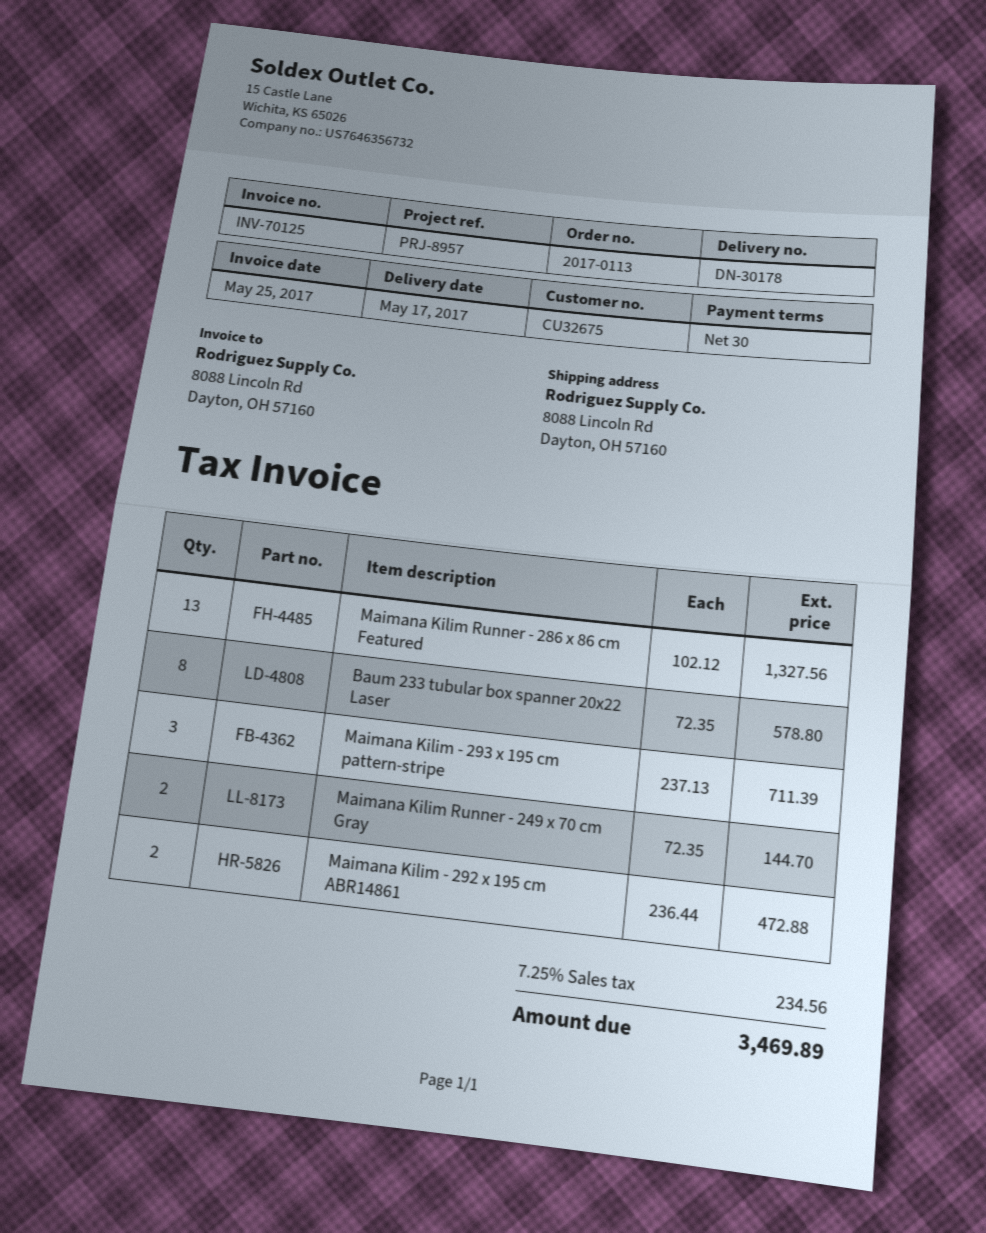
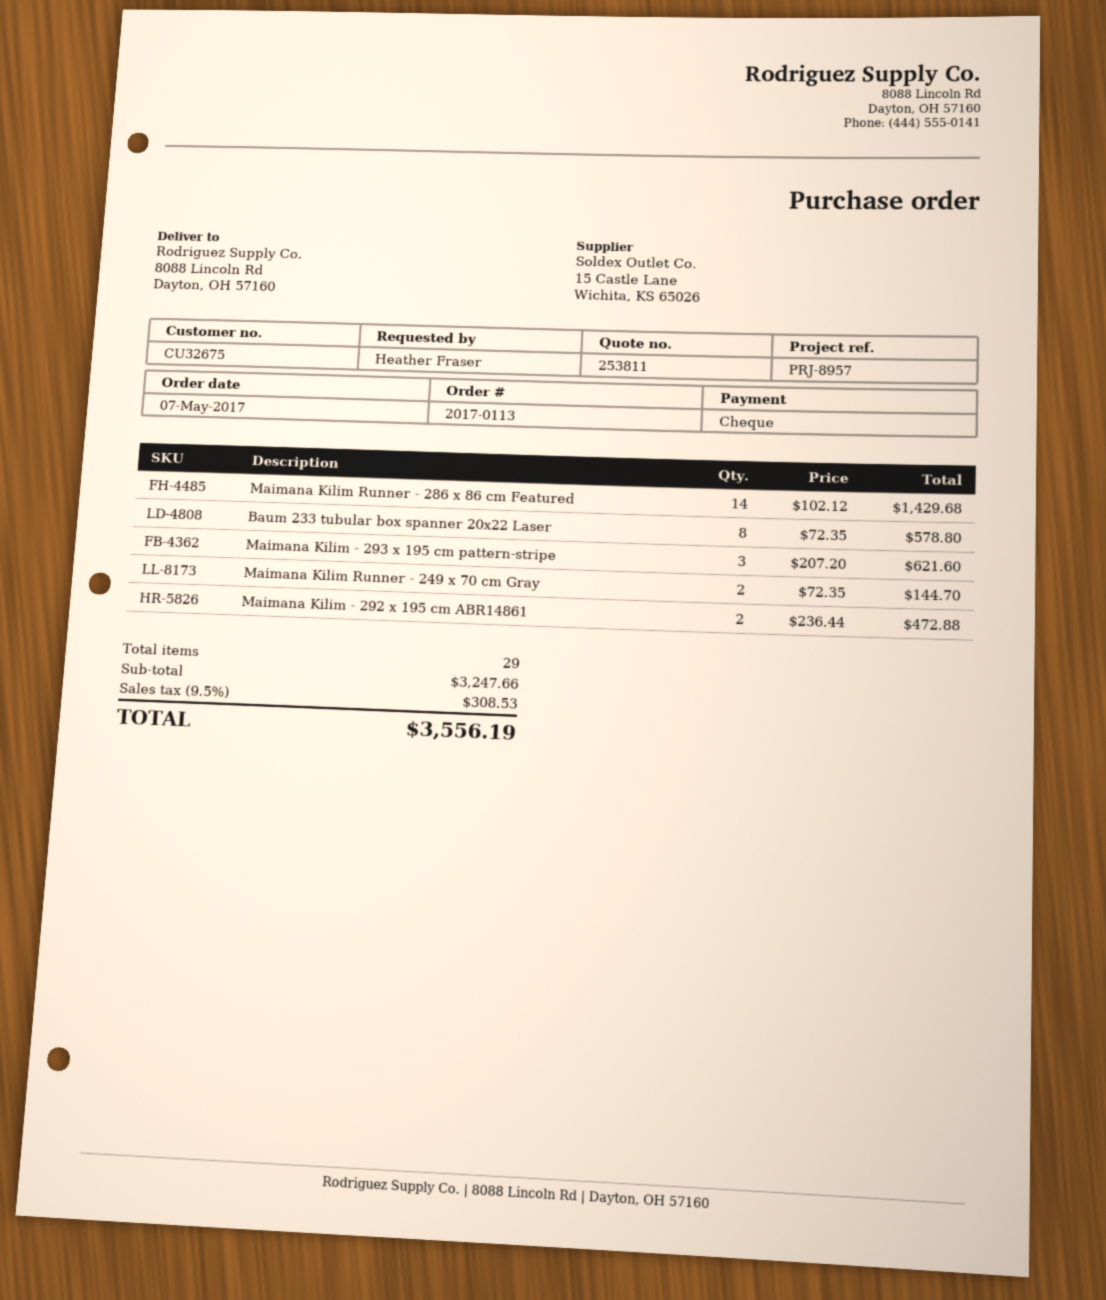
Maimana Kilim Runner - 286 x 86 cm Featured: 13 x 102.12 = 1327.56 -> 14 x 102.12 = 1429.68
Maimana Kilim - 293 x 195 cm pattern-stripe: 3 x 237.13 = 711.39 -> 3 x 207.20 = 621.60
tax: 7.25% = 234.56 -> 9.5% = 308.53
total: 3469.89 -> 3556.19

